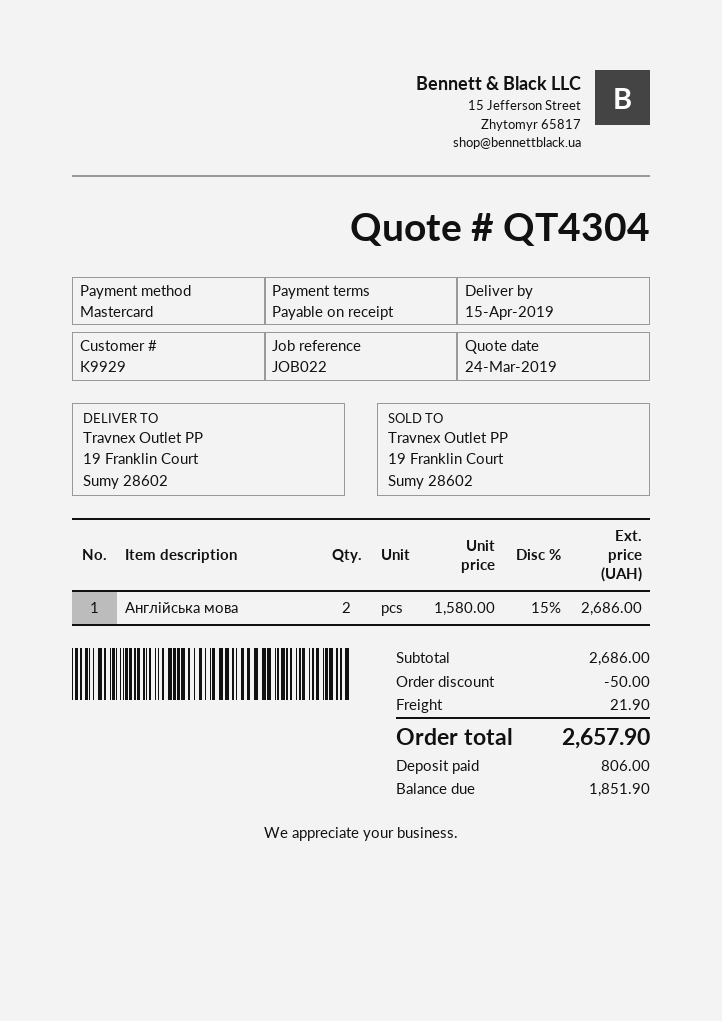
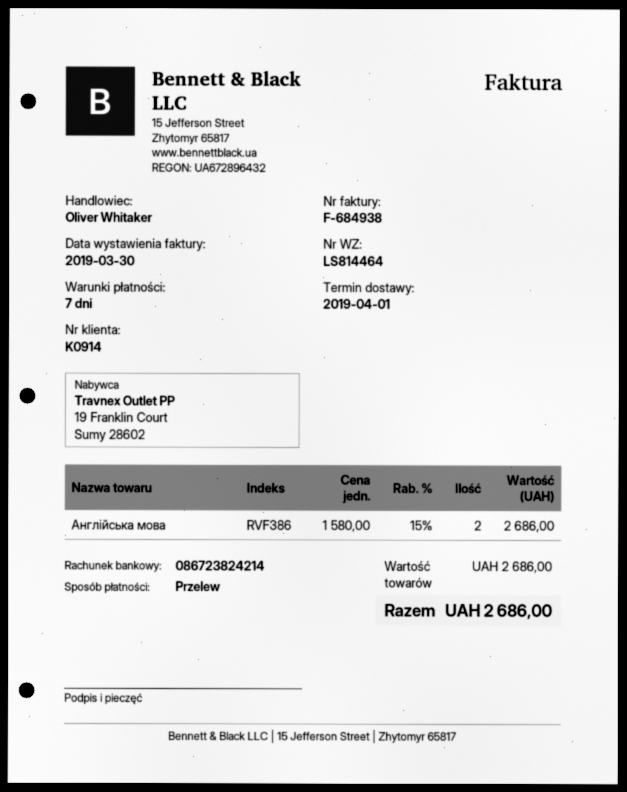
delivery date: 2019-04-15 -> 2019-04-01
payment terms: on receipt -> 7 days
customer number: K9929 -> K0914
payment method: Mastercard -> bank transfer
discount: 50.00 -> none
shipping: 21.90 -> none
total: 2657.90 -> 2686.00

